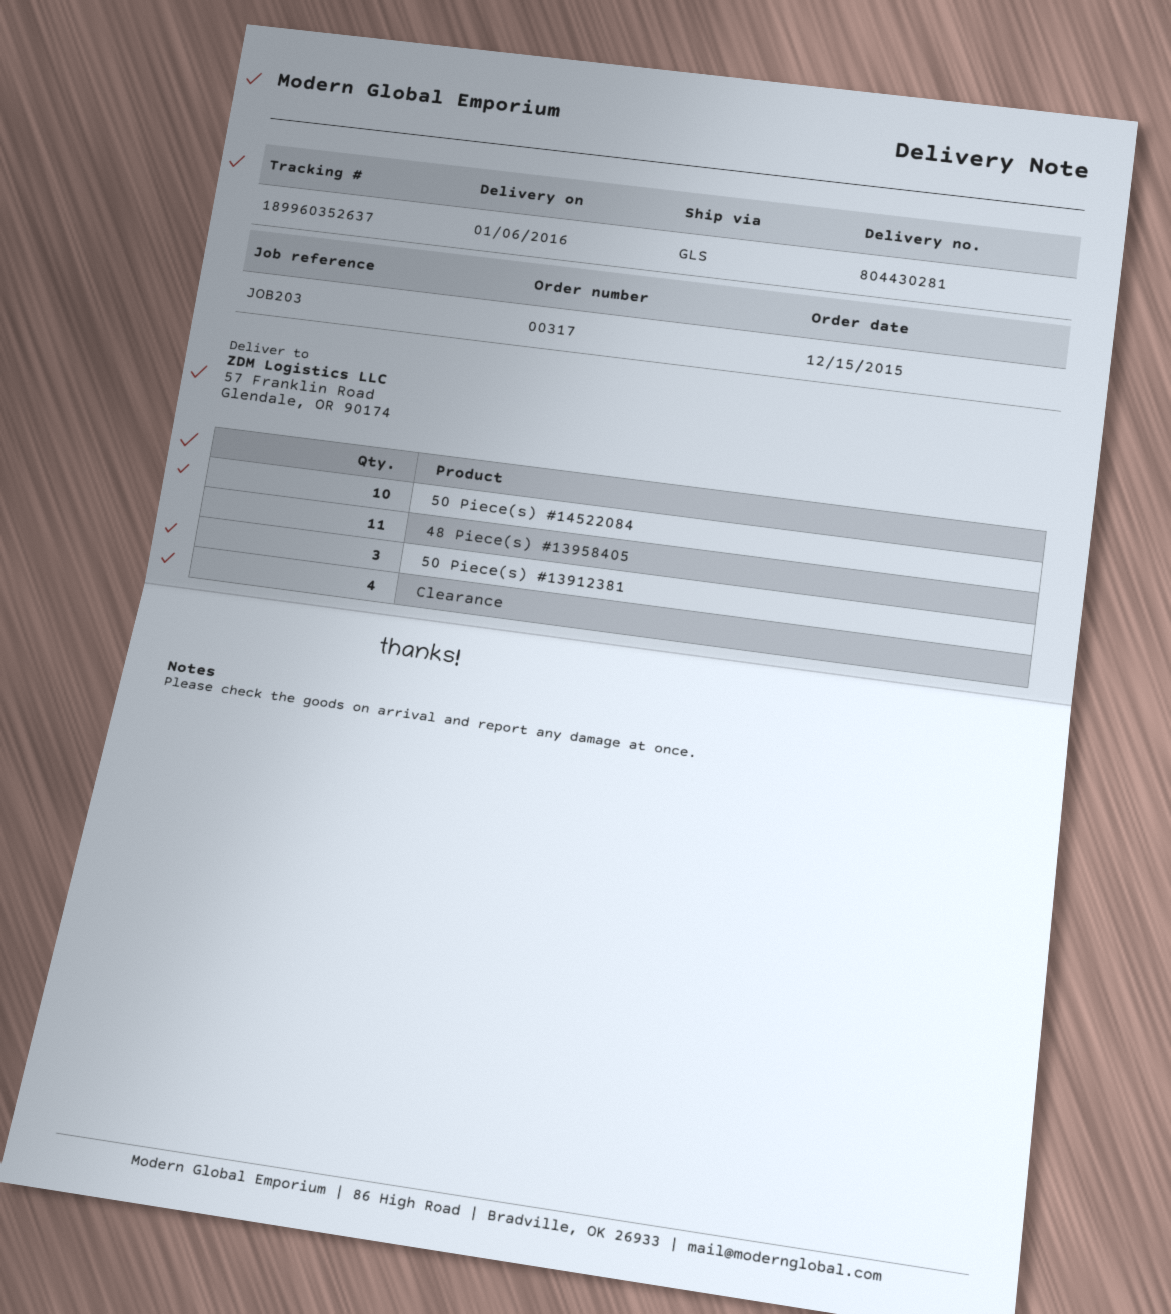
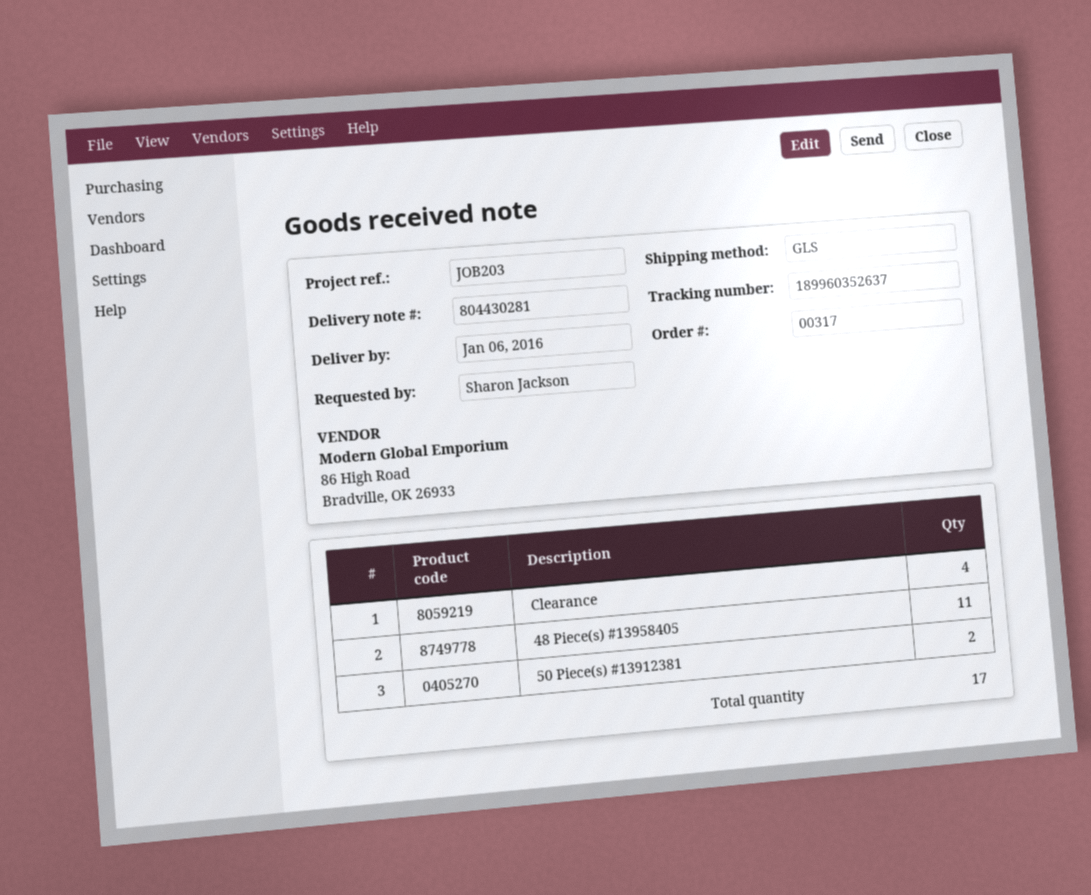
50 Piece(s) #14522084: 10 -> none
50 Piece(s) #13912381: 3 -> 2

